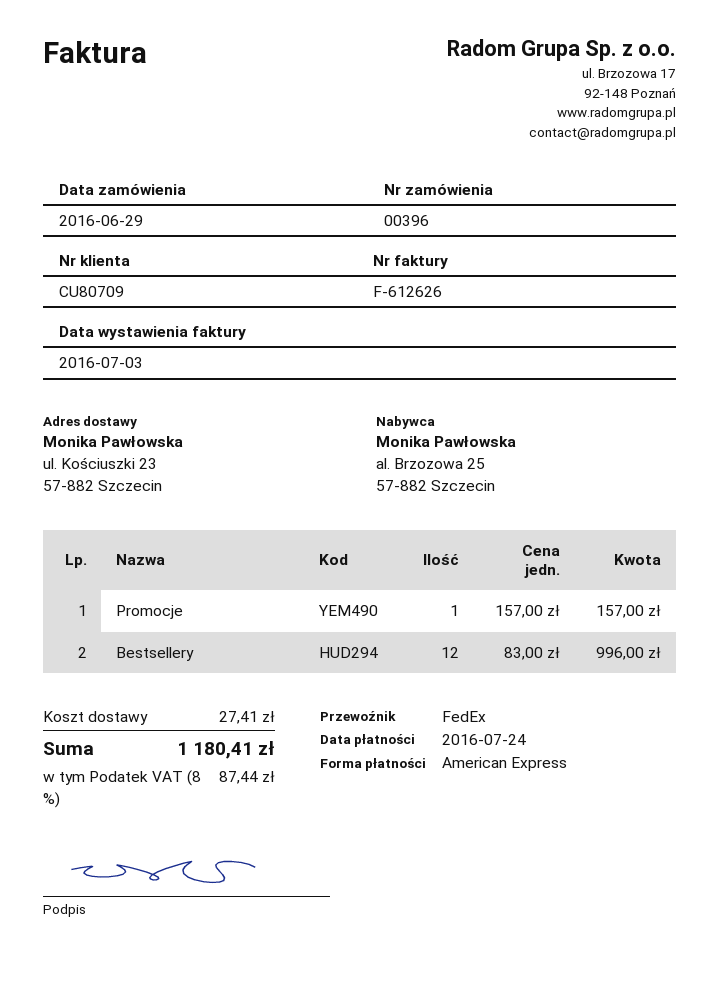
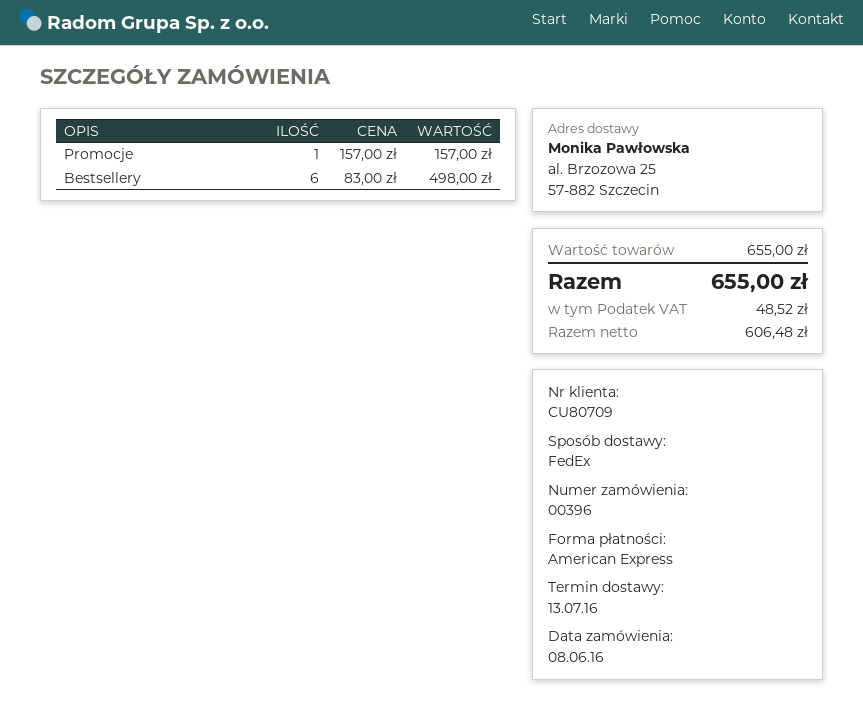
order date: 2016-06-29 -> 2016-06-08
ship to: ul. Kościuszki 23, 57-882 Szczecin -> al. Brzozowa 25, 57-882 Szczecin
Bestsellery: 12 x 83.00 = 996.00 -> 6 x 83.00 = 498.00
shipping: 27.41 -> none
tax: 87.44 -> 48.52
total: 1180.41 -> 655.00

